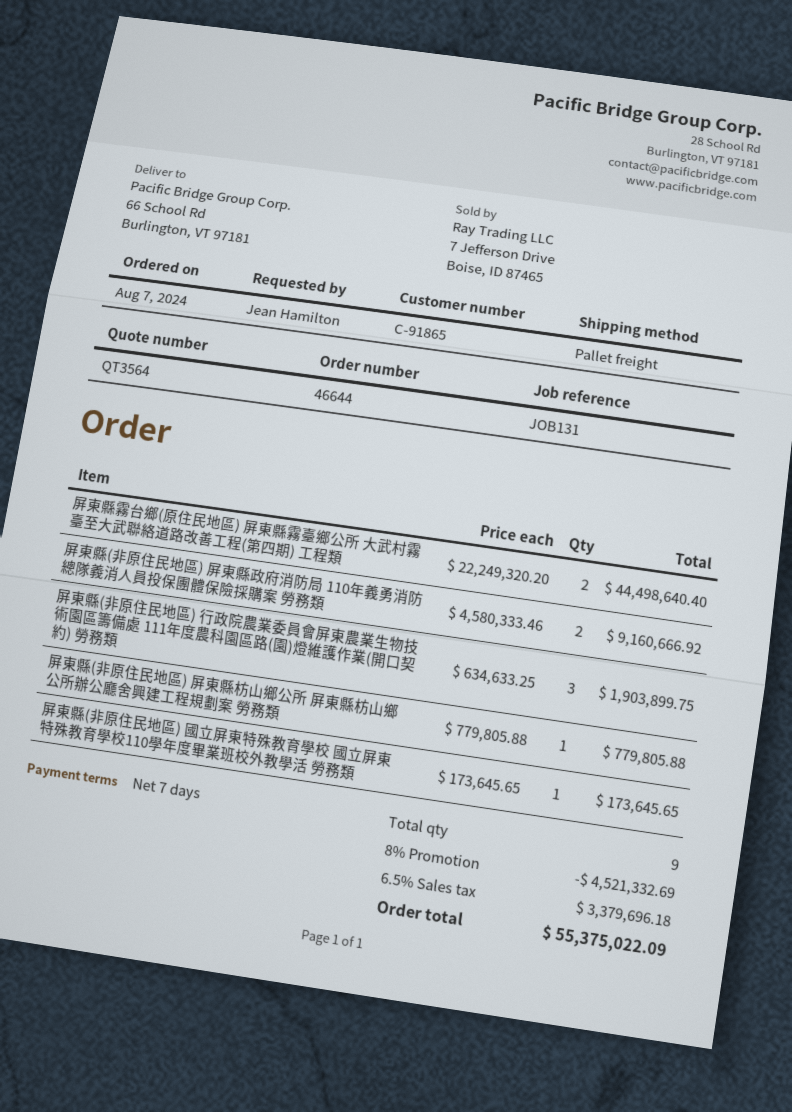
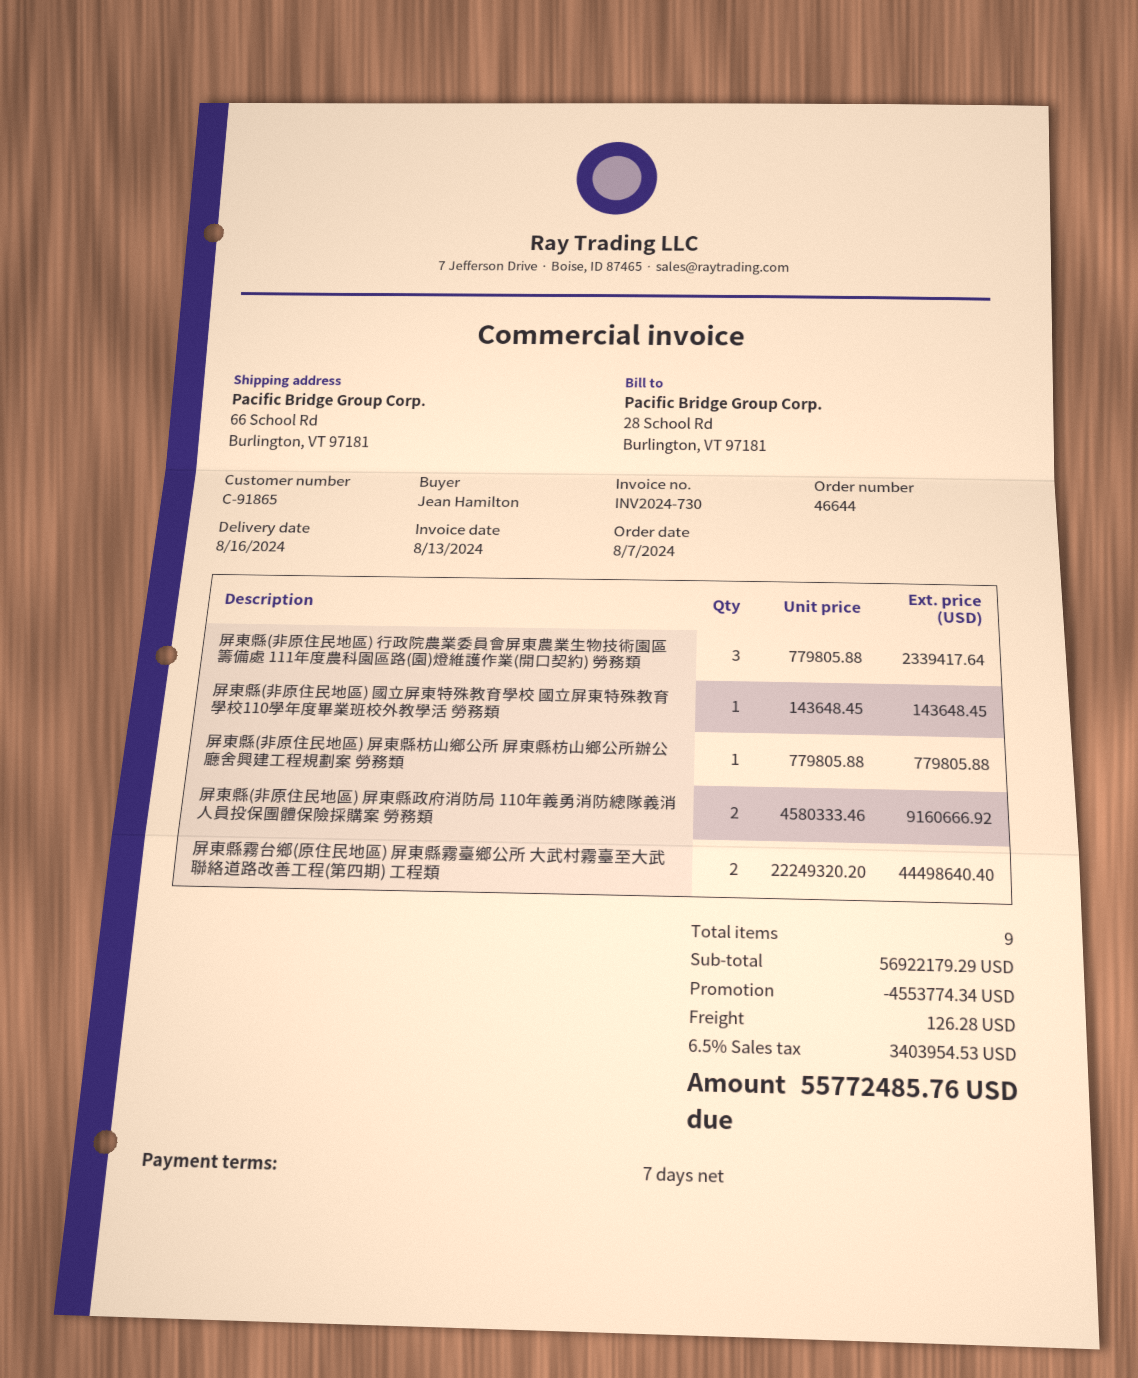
屏東縣(非原住民地區) 行政院農業委員會屏東農業生物技術園區籌備處 111年度農科園區路(園)燈維護作業(開口契約) 勞務類: 3 x 634633.25 = 1903899.75 -> 3 x 779805.88 = 2339417.64
屏東縣(非原住民地區) 國立屏東特殊教育學校 國立屏東特殊教育學校110學年度畢業班校外教學活 勞務類: 1 x 173645.65 = 173645.65 -> 1 x 143648.45 = 143648.45
discount: 4521332.69 -> 4553774.34
shipping: none -> 126.28
tax: 6.5% = 3379696.18 -> 6.5% = 3403954.53
total: 55375022.09 -> 55772485.76

